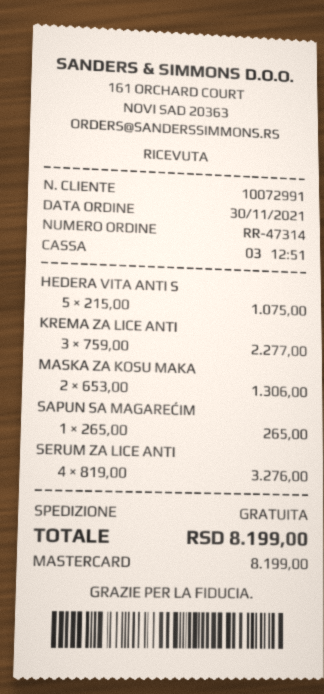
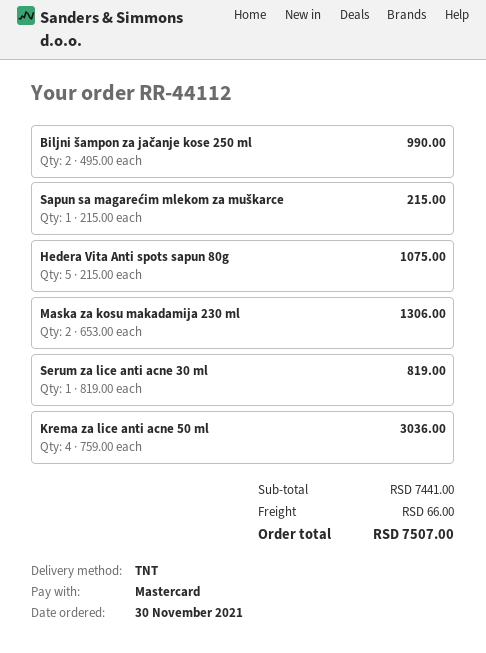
order number: RR-47314 -> RR-44112
KREMA ZA LICE ANTI: 3 x 759.00 = 2277.00 -> 4 x 759.00 = 3036.00
SAPUN SA MAGAREĆIM: 1 x 265.00 = 265.00 -> 1 x 215.00 = 215.00
SERUM ZA LICE ANTI: 4 x 819.00 = 3276.00 -> 1 x 819.00 = 819.00
Biljni šampon za jačanje kose 250 ml: none -> 2 x 495.00 = 990.00
shipping: 0.00 -> 66.00
total: 8199.00 -> 7507.00

